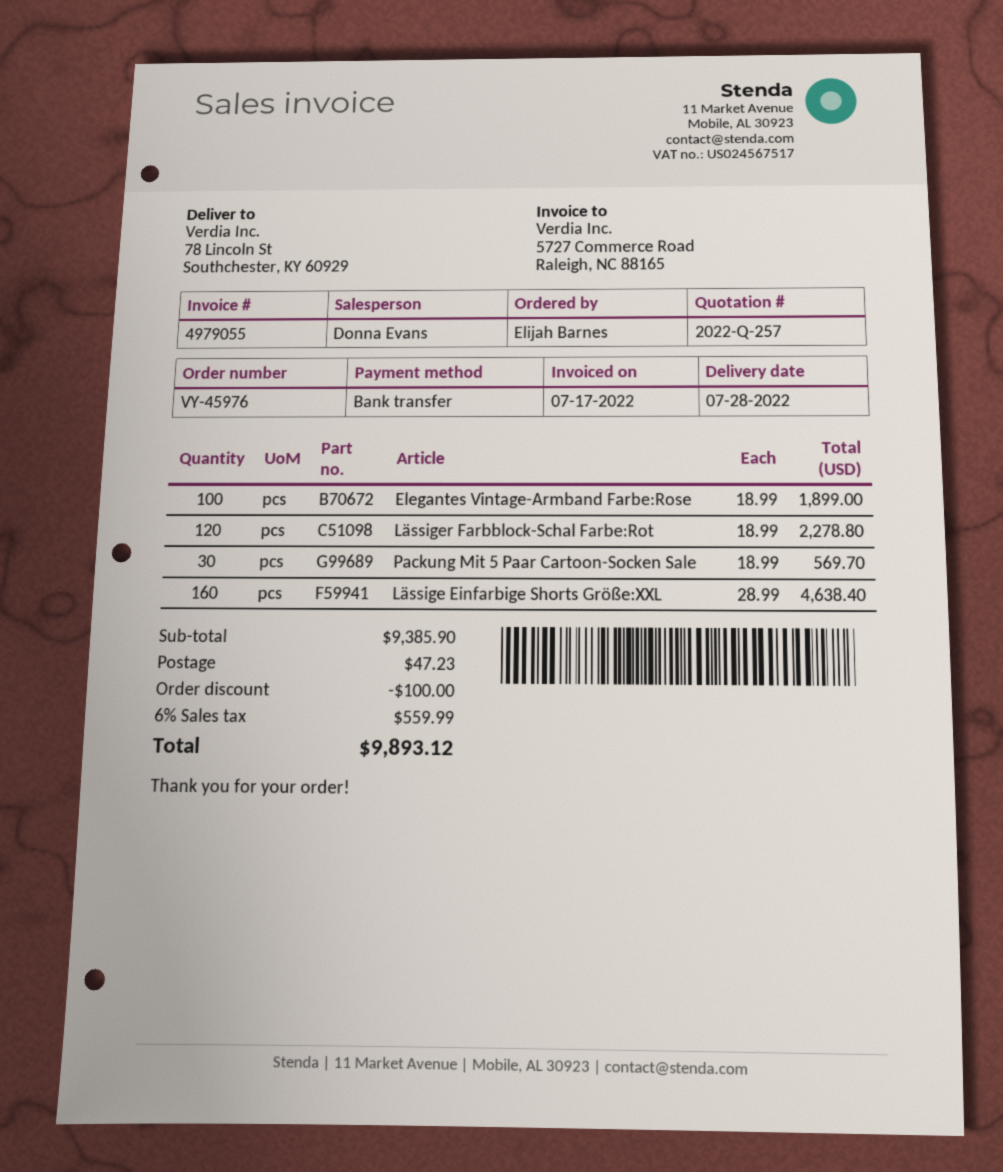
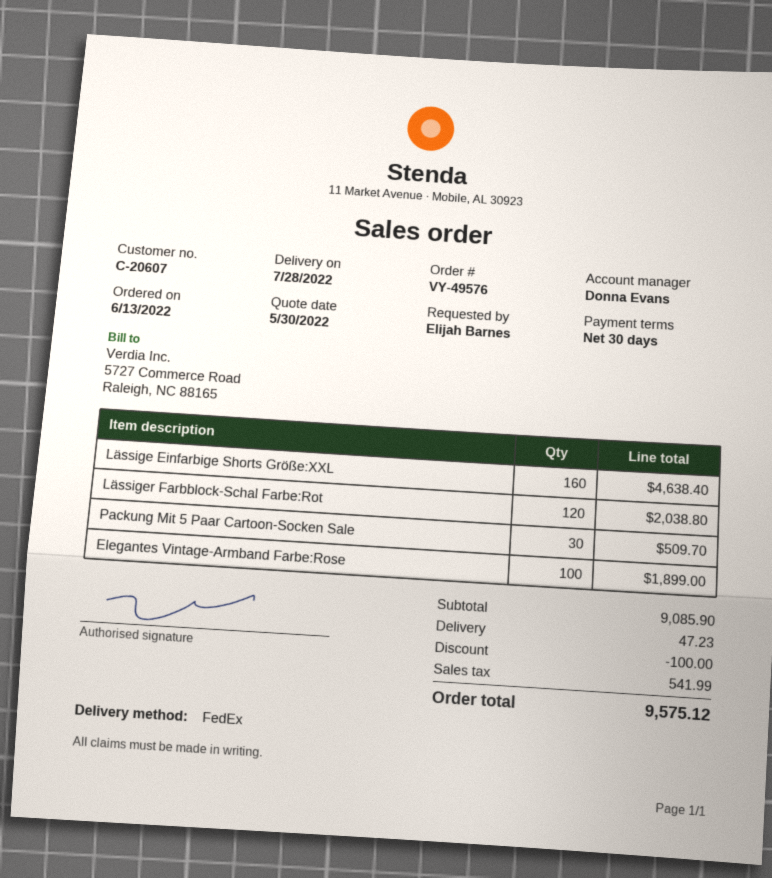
order number: VY-45976 -> VY-49576
Lässiger Farbblock-Schal Farbe:Rot: 120 for 2278.80 -> 120 for 2038.80
Packung Mit 5 Paar Cartoon-Socken Sale: 30 for 569.70 -> 30 for 509.70
subtotal: 9385.90 -> 9085.90
tax: 559.99 -> 541.99
total: 9893.12 -> 9575.12

